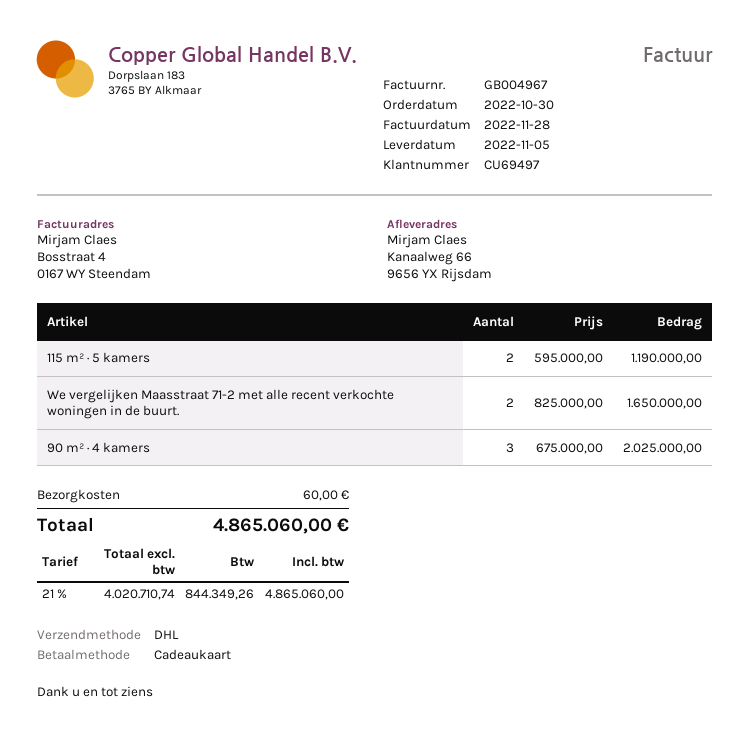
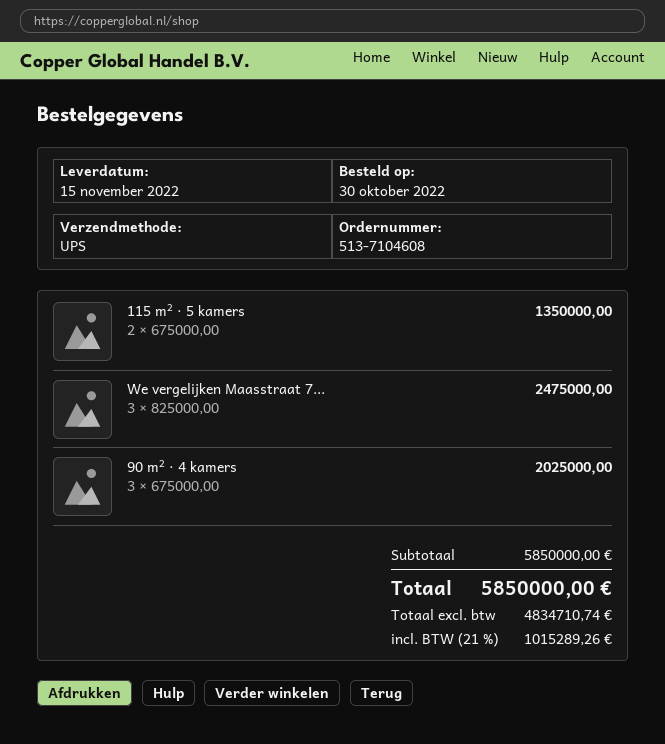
delivery date: 2022-11-05 -> 2022-11-15
shipping method: DHL -> UPS
115 m² · 5 kamers: 2 x 595000.00 = 1190000.00 -> 2 x 675000.00 = 1350000.00
We vergelijken Maasstraat 71-2 met alle recent verkochte woningen in de buurt.: 2 x 825000.00 = 1650000.00 -> 3 x 825000.00 = 2475000.00
shipping: 60.00 -> none
net: 4020710.74 -> 4834710.74
tax: 21% = 844349.26 -> 21% = 1015289.26
total: 4865060.00 -> 5850000.00

